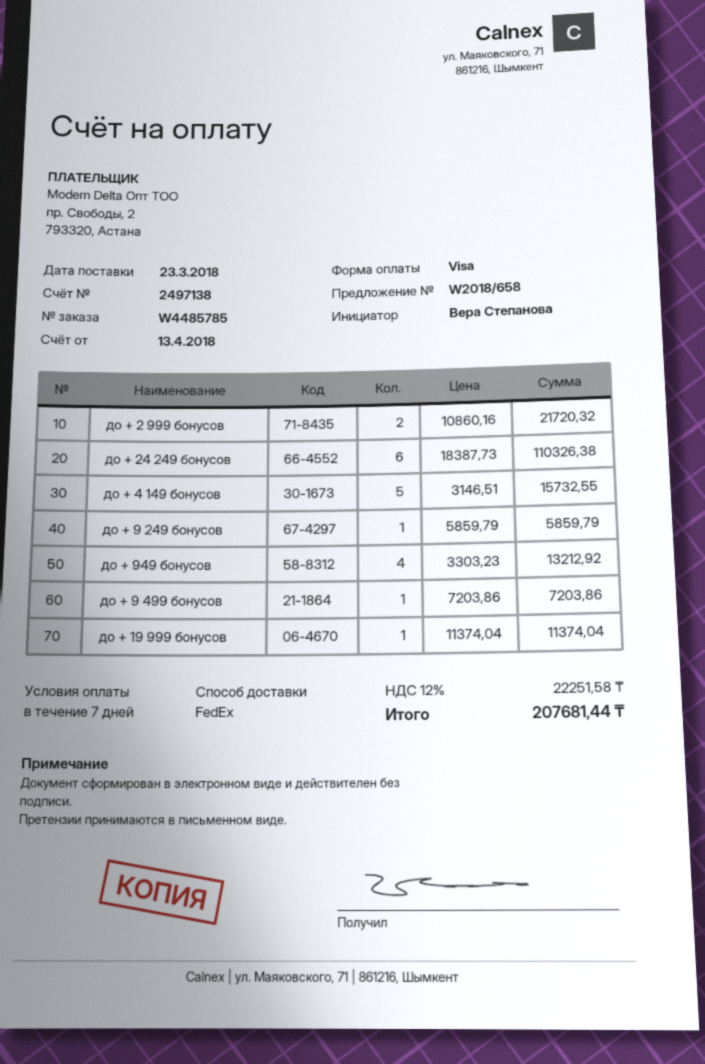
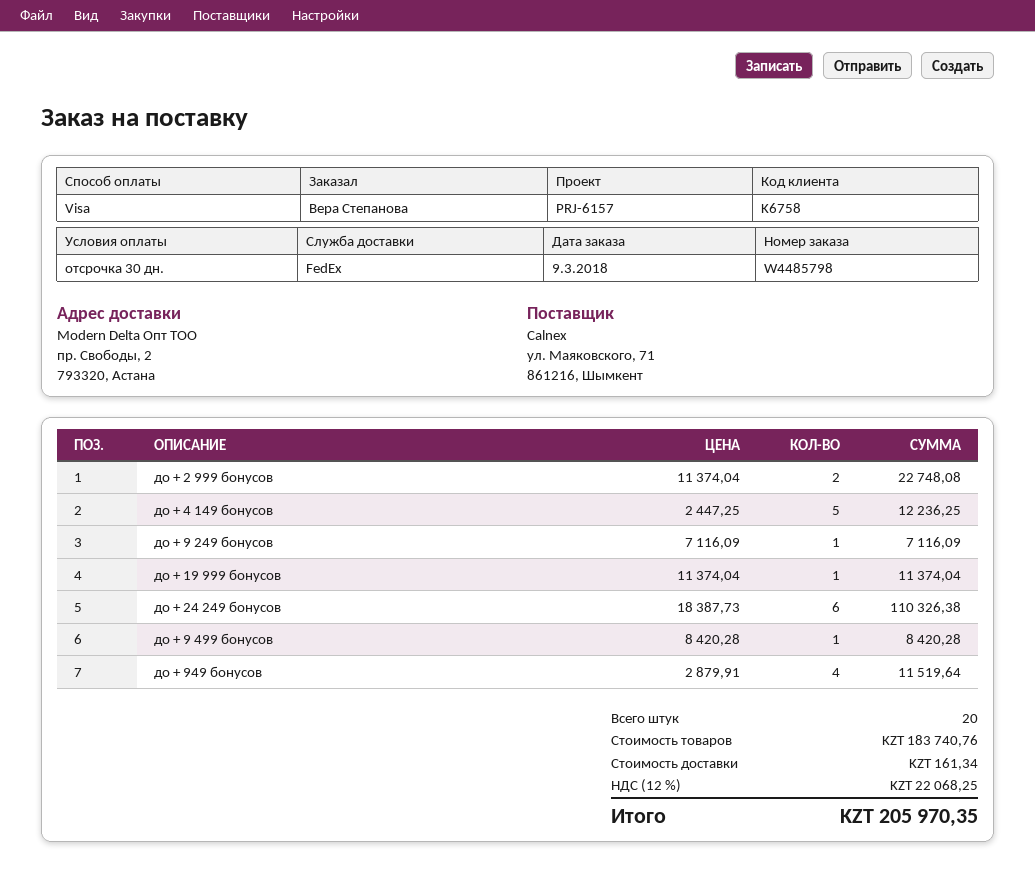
order number: W4485785 -> W4485798
payment terms: 7 days -> 30 days
до + 2 999 бонусов: 2 x 10860.16 = 21720.32 -> 2 x 11374.04 = 22748.08
до + 4 149 бонусов: 5 x 3146.51 = 15732.55 -> 5 x 2447.25 = 12236.25
до + 9 249 бонусов: 1 x 5859.79 = 5859.79 -> 1 x 7116.09 = 7116.09
до + 949 бонусов: 4 x 3303.23 = 13212.92 -> 4 x 2879.91 = 11519.64
до + 9 499 бонусов: 1 x 7203.86 = 7203.86 -> 1 x 8420.28 = 8420.28
shipping: none -> 161.34
tax: 12% = 22251.58 -> 12% = 22068.25
total: 207681.44 -> 205970.35

